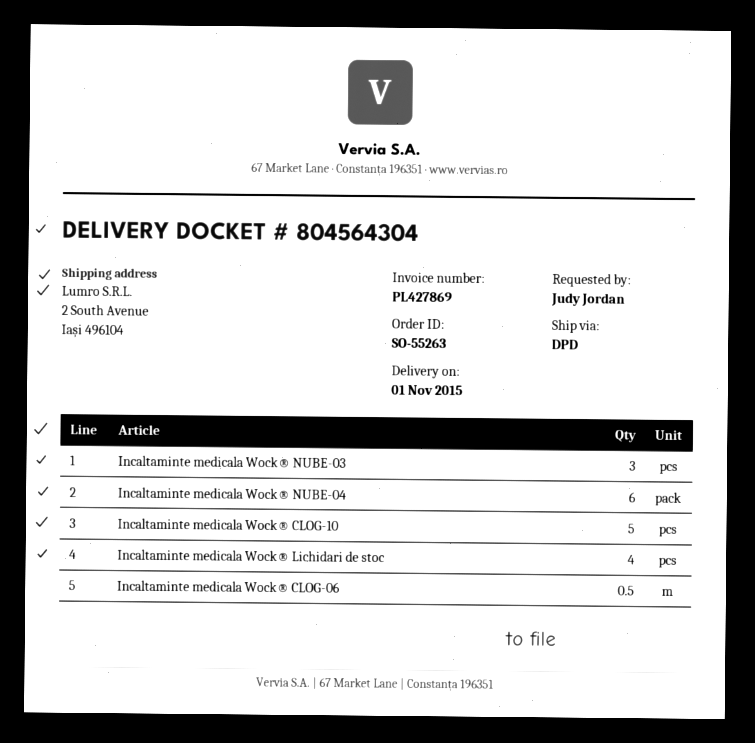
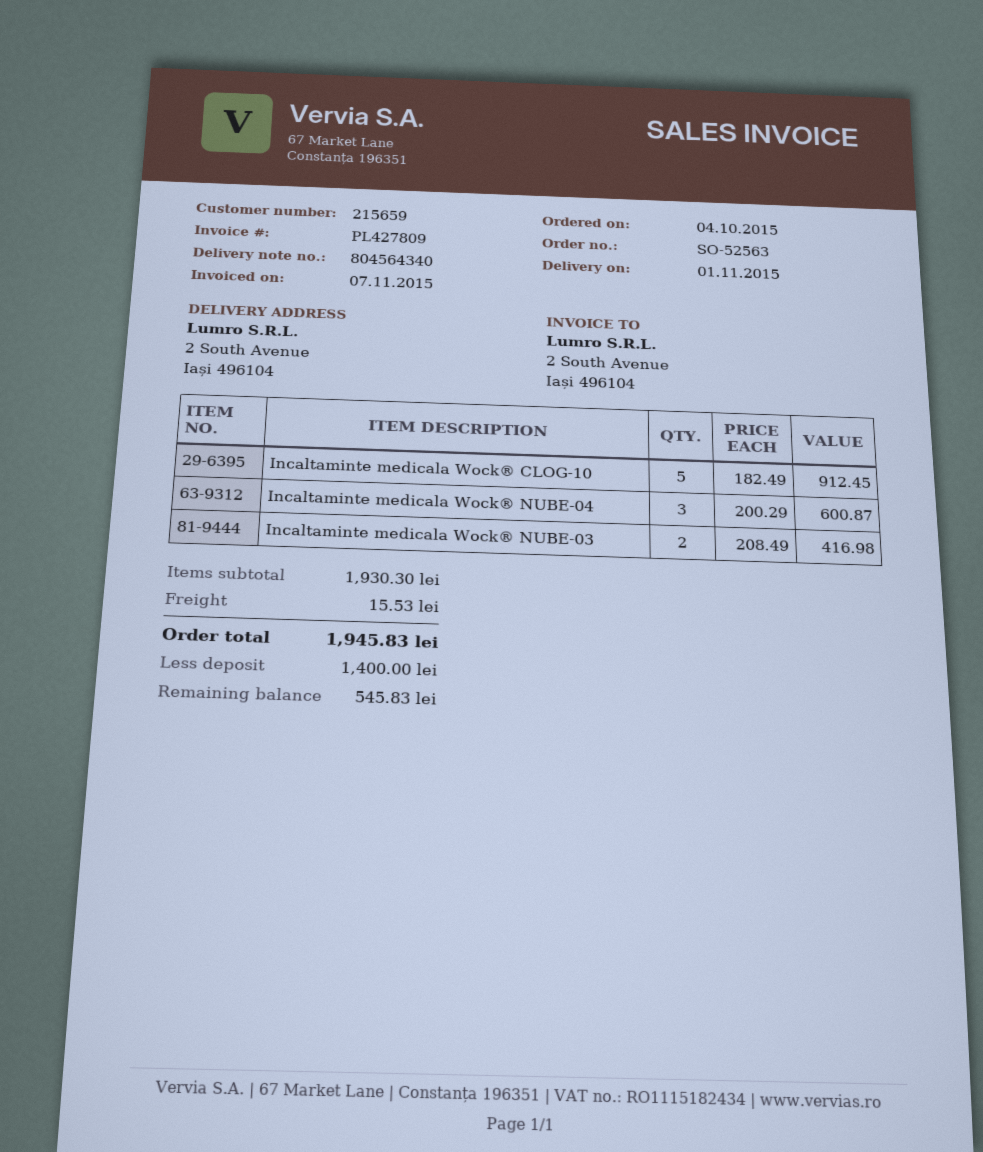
order number: SO-55263 -> SO-52563
delivery note number: 804564304 -> 804564340
invoice number: PL427869 -> PL427809
Incaltaminte medicala Wock® NUBE-03: 3 -> 2
Incaltaminte medicala Wock® NUBE-04: 6 -> 3
Incaltaminte medicala Wock® Lichidari de stoc: 4 -> none
Incaltaminte medicala Wock® CLOG-06: 0.5 -> none

